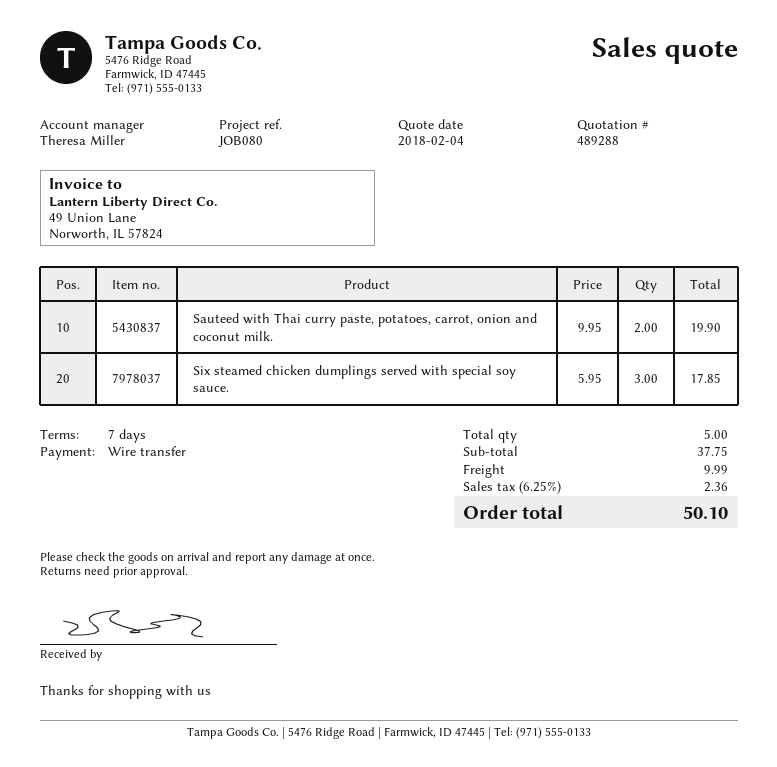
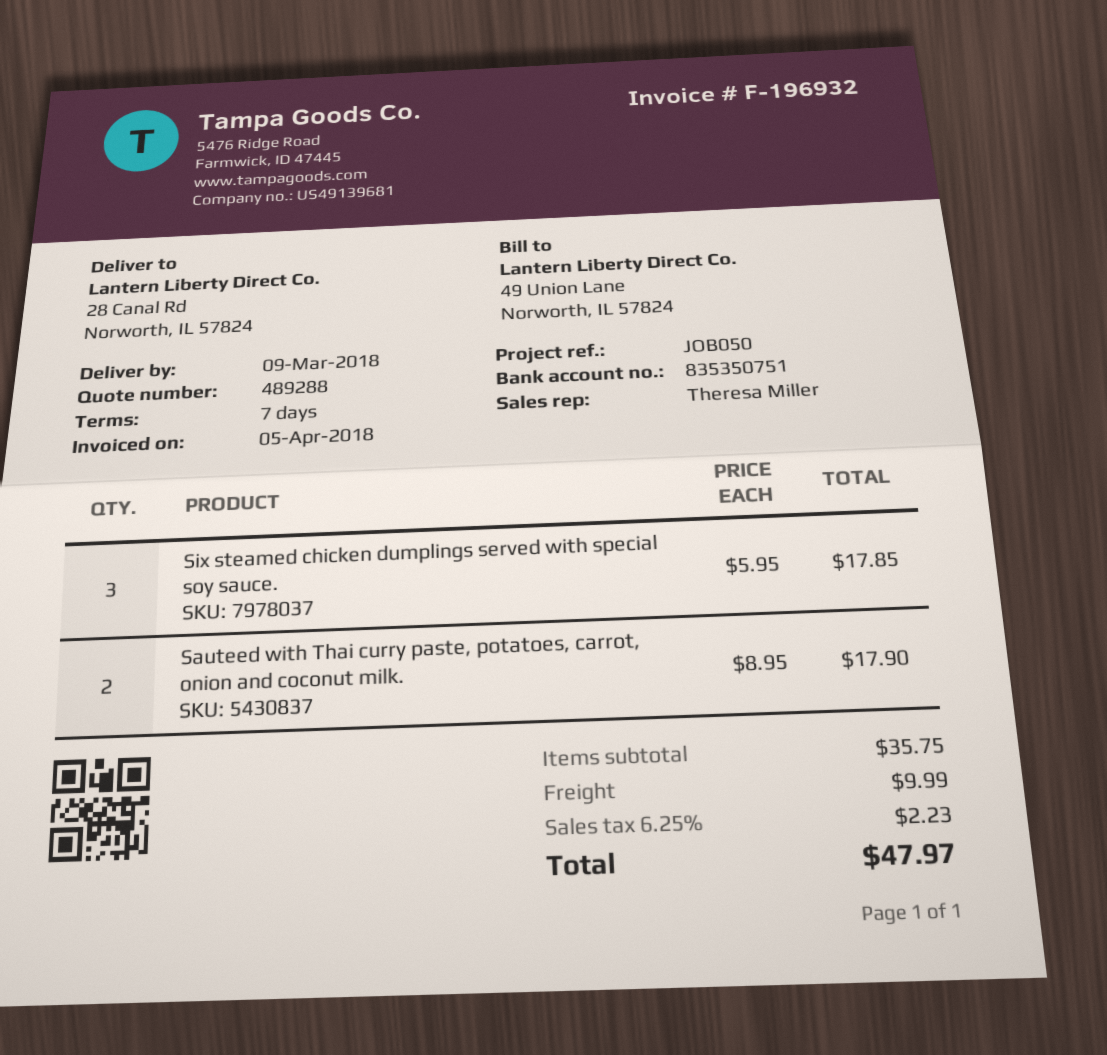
reference: JOB080 -> JOB050
Sauteed with Thai curry paste, potatoes, carrot, onion and coconut milk.: 2 x 9.95 = 19.90 -> 2 x 8.95 = 17.90
subtotal: 37.75 -> 35.75
tax: 6.25% = 2.36 -> 6.25% = 2.23
total: 50.10 -> 47.97

